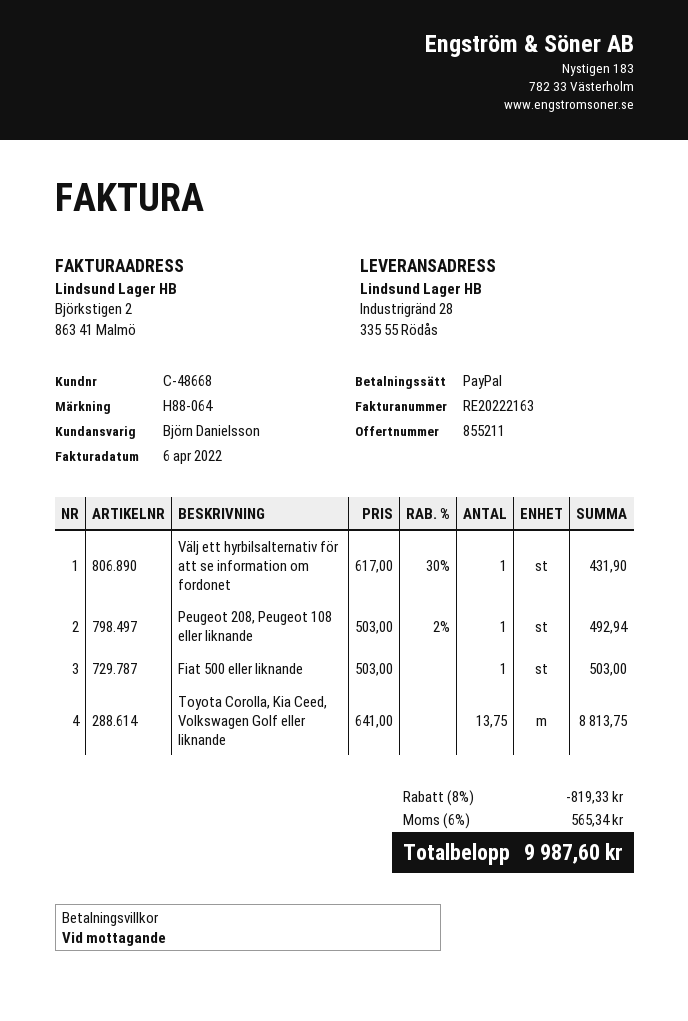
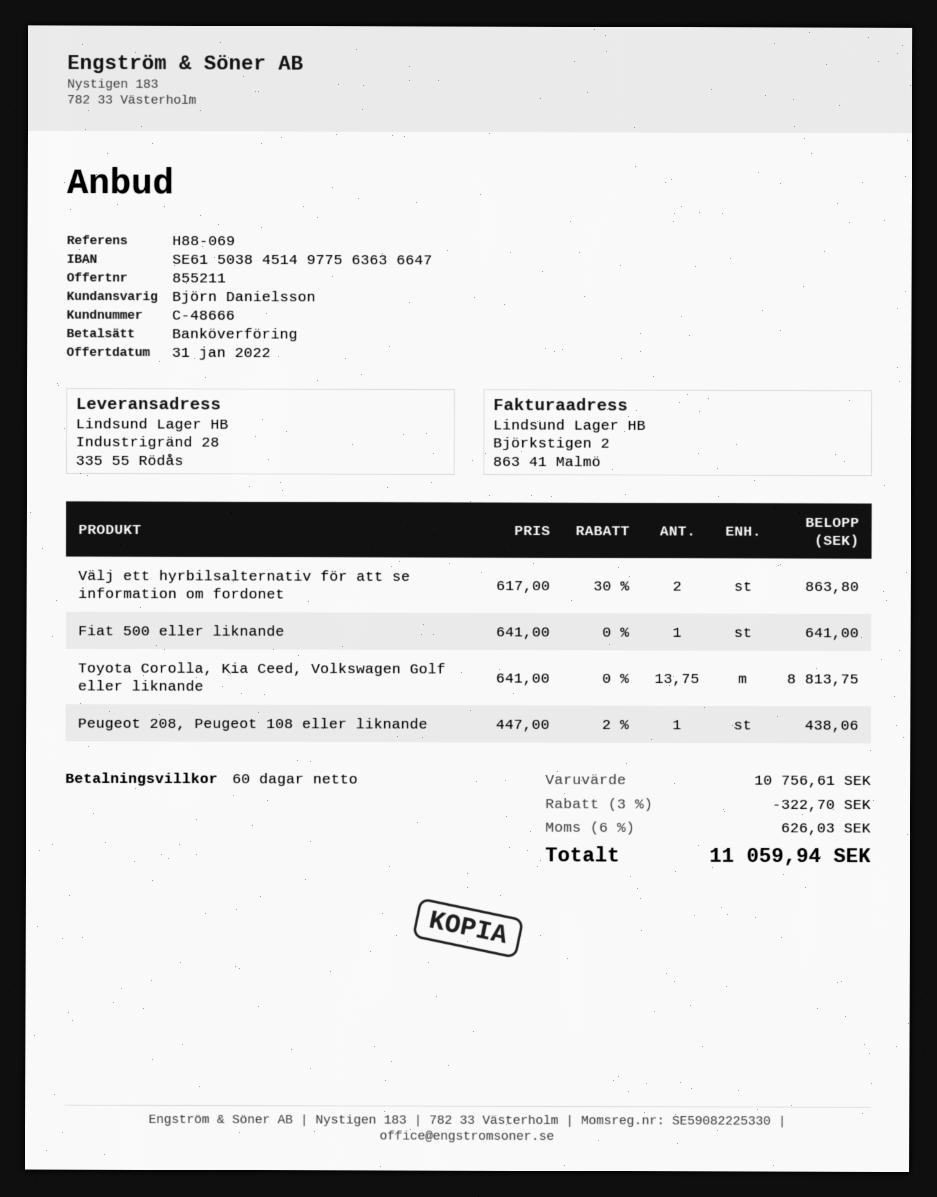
payment terms: on receipt -> 60 days
customer number: C-48668 -> C-48666
reference: H88-064 -> H88-069
payment method: PayPal -> bank transfer
Välj ett hyrbilsalternativ för att se information om fordonet: 1 x 617.00 - 30% = 431.90 -> 2 x 617.00 - 30% = 863.80
Peugeot 208, Peugeot 108 eller liknande: 1 x 503.00 - 2% = 492.94 -> 1 x 447.00 - 2% = 438.06
Fiat 500 eller liknande: 1 x 503.00 = 503.00 -> 1 x 641.00 = 641.00
discount: 8% = 819.33 -> 3% = 322.70
tax: 6% = 565.34 -> 6% = 626.03
total: 9987.60 -> 11059.94

